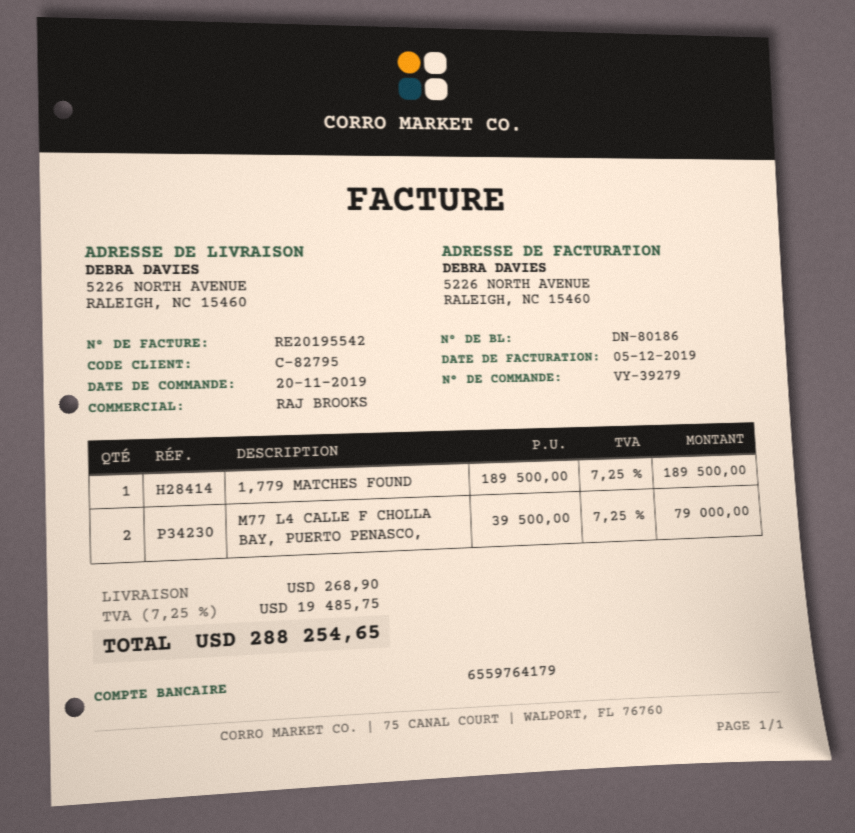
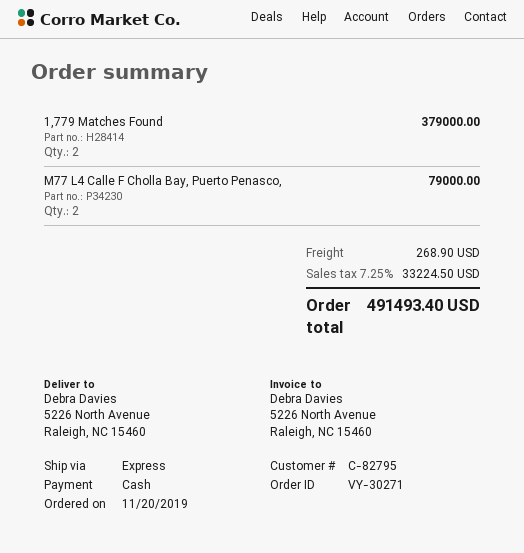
order number: VY-39279 -> VY-30271
1,779 MATCHES FOUND: 1 for 189500.00 -> 2 for 379000.00
tax: 7.25% = 19485.75 -> 7.25% = 33224.50
total: 288254.65 -> 491493.40

